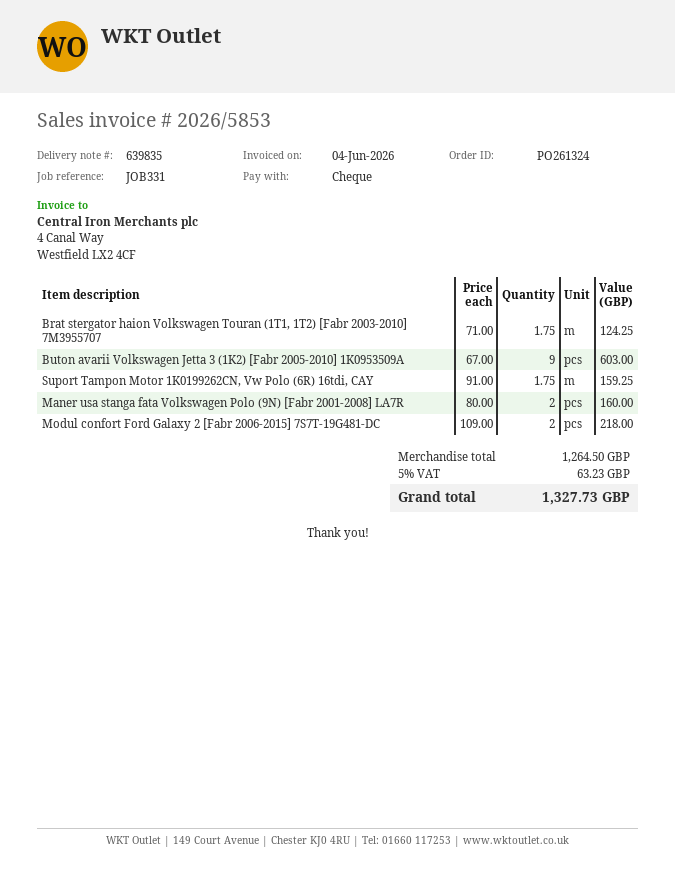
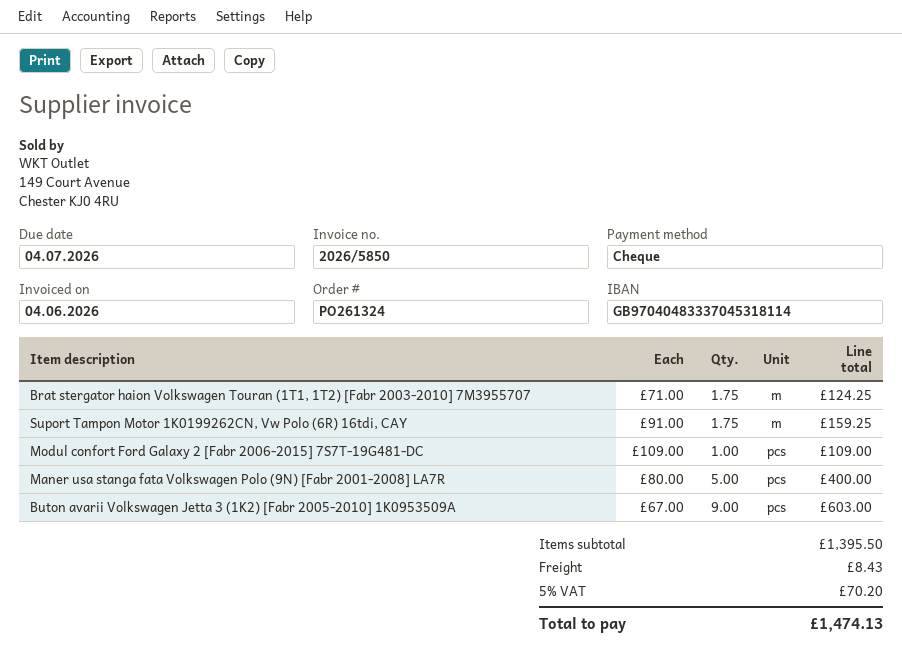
invoice number: 2026/5853 -> 2026/5850
Maner usa stanga fata Volkswagen Polo (9N) [Fabr 2001-2008] LA7R: 2 x 80.00 = 160.00 -> 5 x 80.00 = 400.00
Modul confort Ford Galaxy 2 [Fabr 2006-2015] 7S7T-19G481-DC: 2 x 109.00 = 218.00 -> 1 x 109.00 = 109.00
subtotal: 1264.50 -> 1395.50
shipping: none -> 8.43
tax: 5% = 63.23 -> 5% = 70.20
total: 1327.73 -> 1474.13

